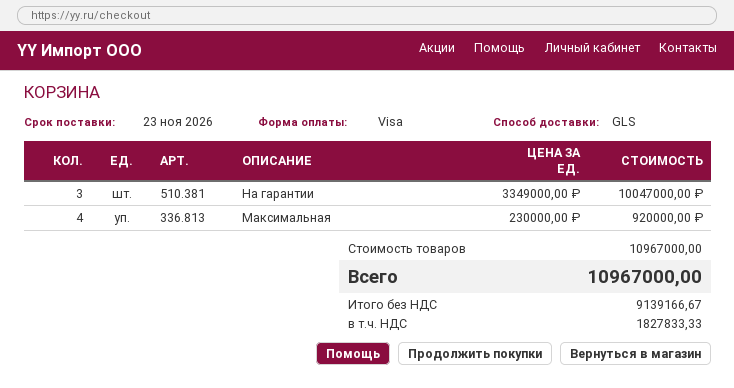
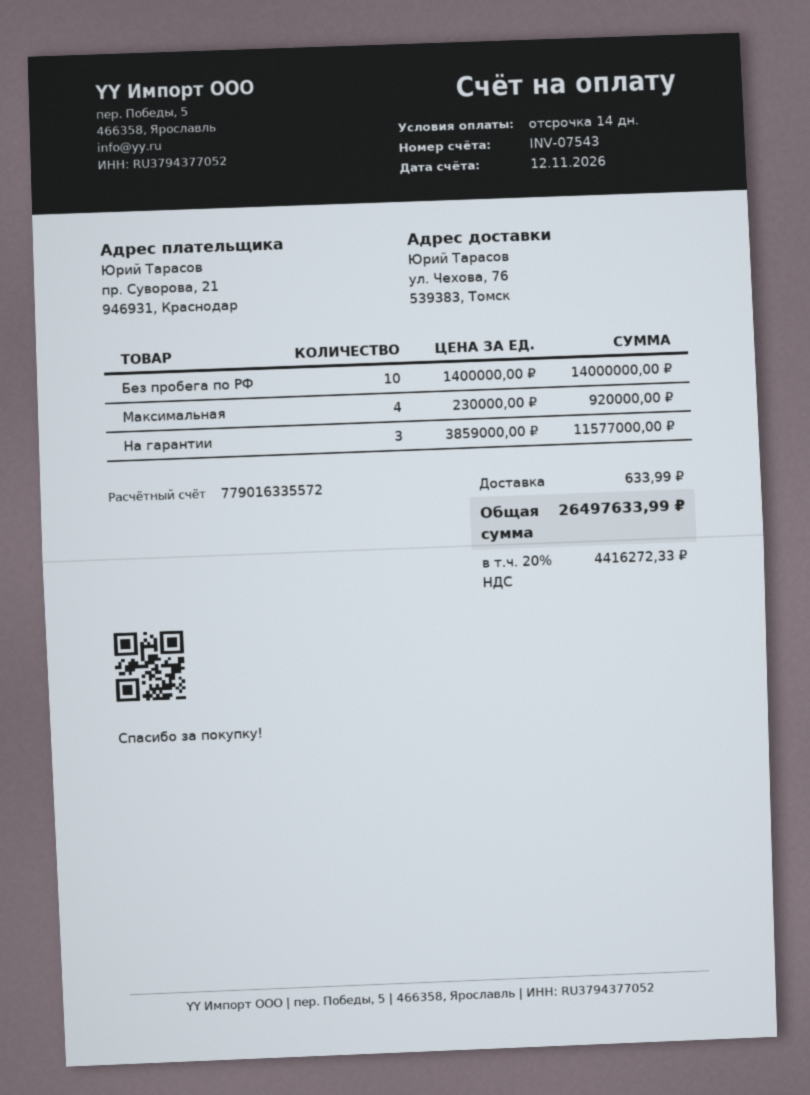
На гарантии: 3 x 3349000.00 = 10047000.00 -> 3 x 3859000.00 = 11577000.00
Без пробега по РФ: none -> 10 x 1400000.00 = 14000000.00
shipping: none -> 633.99
tax: 1827833.33 -> 4416272.33
total: 10967000.00 -> 26497633.99

